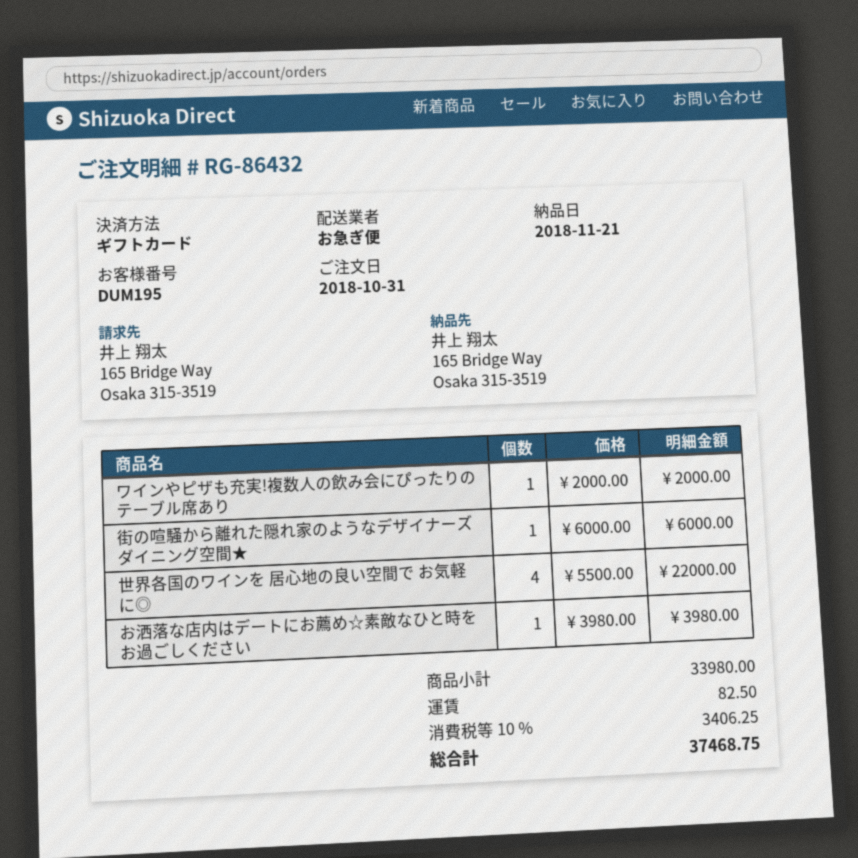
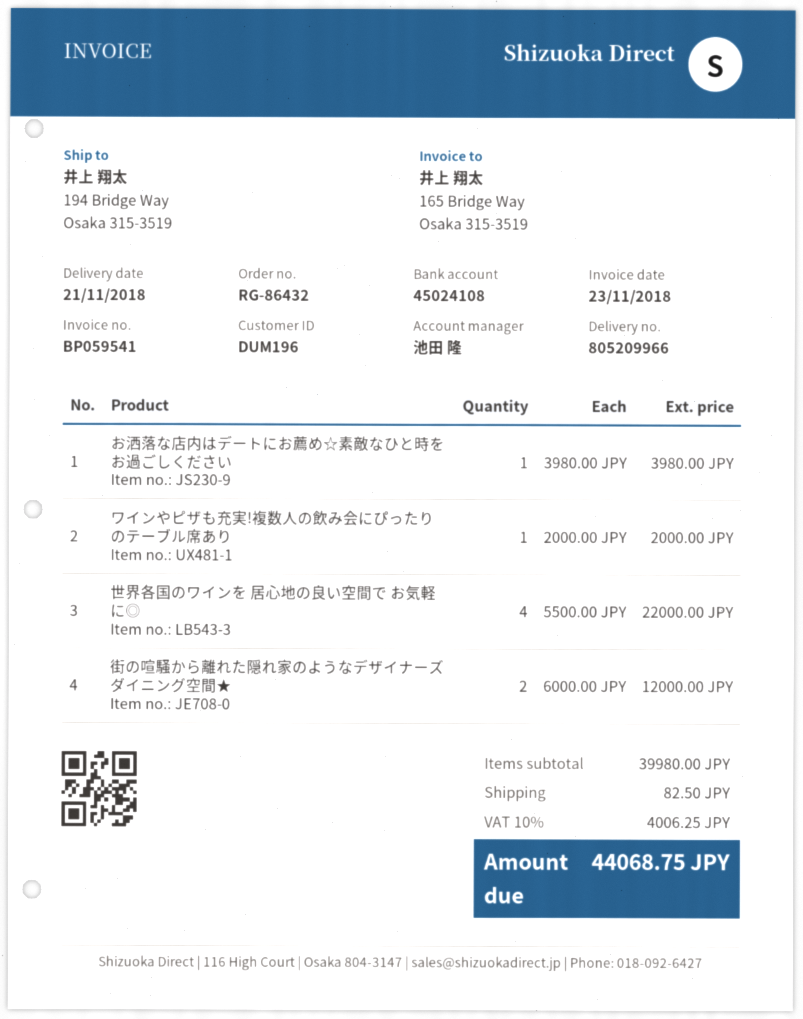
customer number: DUM195 -> DUM196
ship to: 165 Bridge Way, Osaka 315-3519 -> 194 Bridge Way, Osaka 315-3519
街の喧騒から離れた隠れ家のようなデザイナーズダイニング空間★: 1 x 6000.00 = 6000.00 -> 2 x 6000.00 = 12000.00
subtotal: 33980.00 -> 39980.00
tax: 10% = 3406.25 -> 10% = 4006.25
total: 37468.75 -> 44068.75

